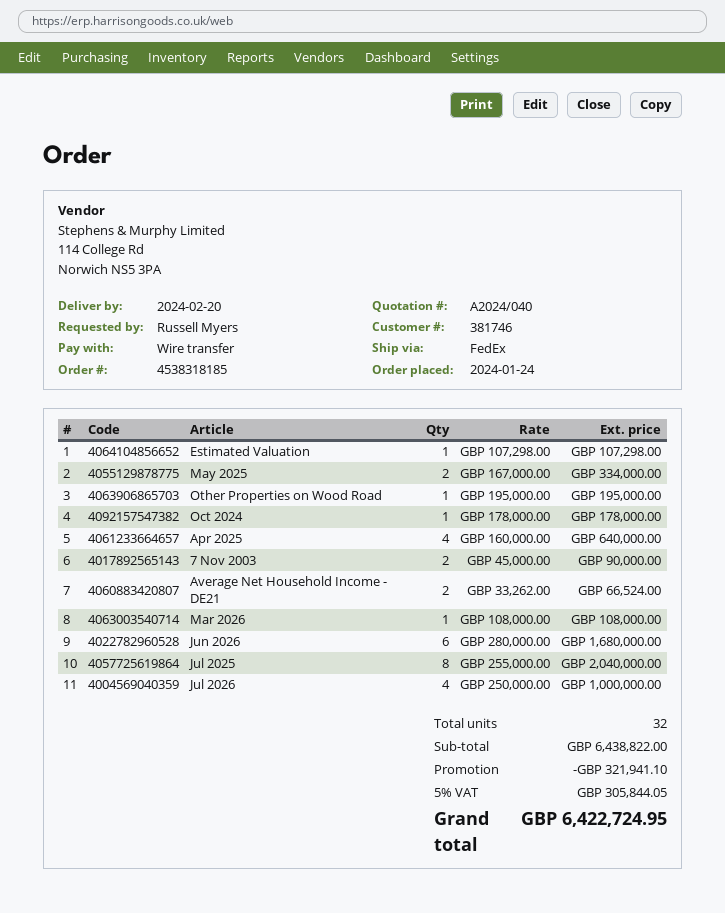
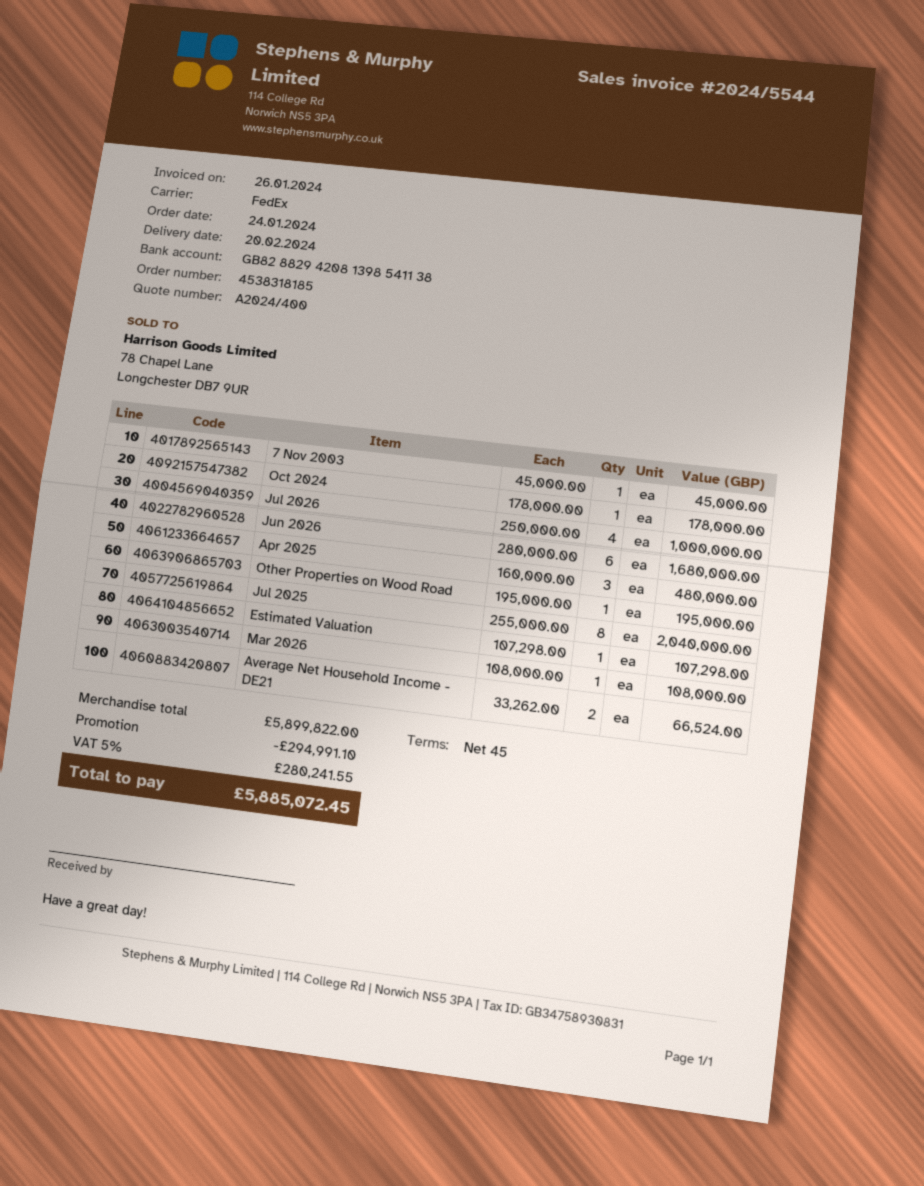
quote number: A2024/040 -> A2024/400
May 2025: 2 x 167000.00 = 334000.00 -> none
Apr 2025: 4 x 160000.00 = 640000.00 -> 3 x 160000.00 = 480000.00
7 Nov 2003: 2 x 45000.00 = 90000.00 -> 1 x 45000.00 = 45000.00
subtotal: 6438822.00 -> 5899822.00
discount: 321941.10 -> 294991.10
tax: 5% = 305844.05 -> 5% = 280241.55
total: 6422724.95 -> 5885072.45

